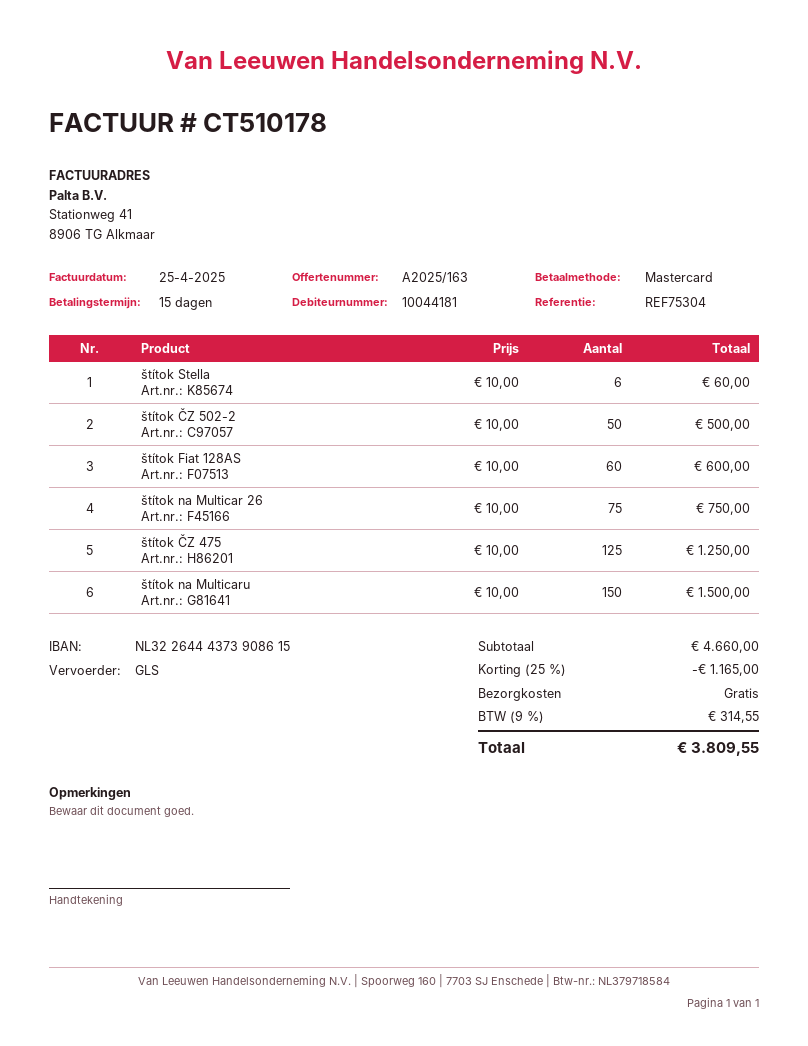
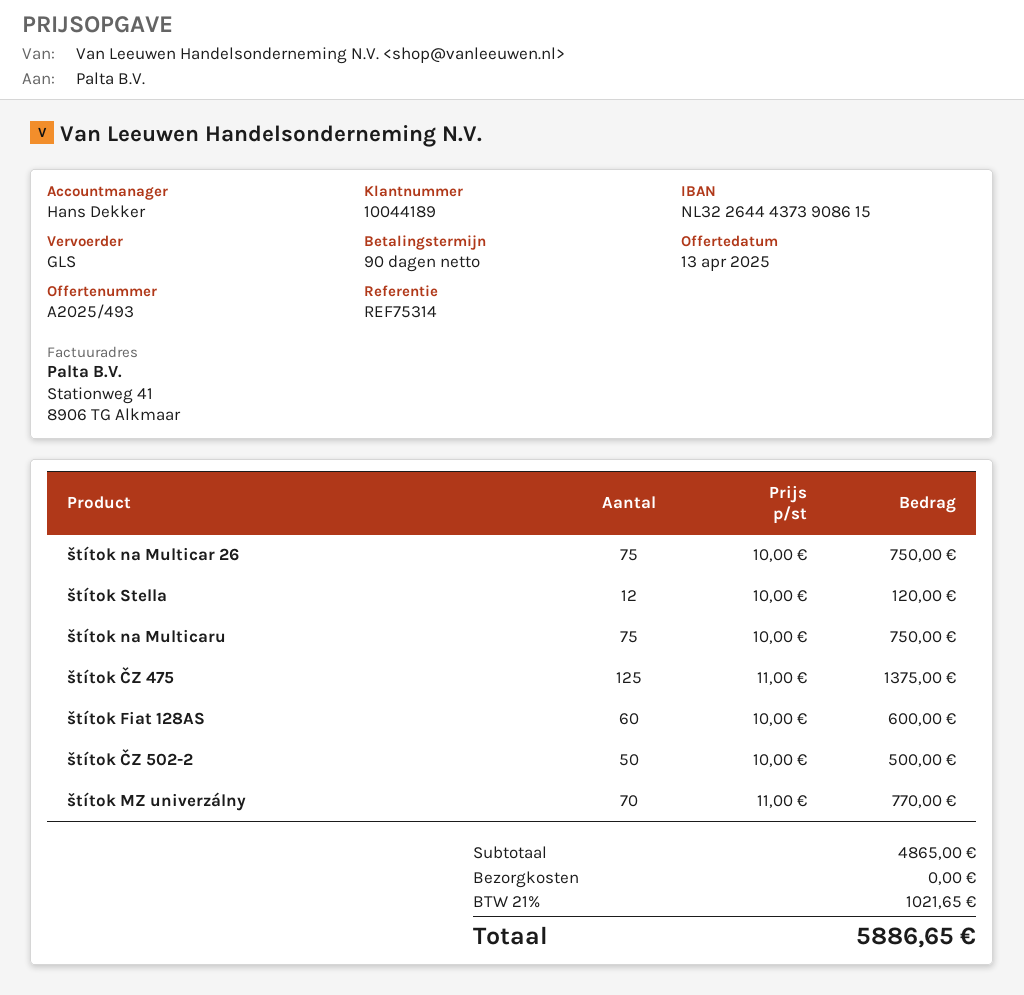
quote number: A2025/163 -> A2025/493
payment terms: 15 days -> 90 days
customer number: 10044181 -> 10044189
reference: REF75304 -> REF75314
štítok Stella: 6 x 10.00 = 60.00 -> 12 x 10.00 = 120.00
štítok ČZ 475: 125 x 10.00 = 1250.00 -> 125 x 11.00 = 1375.00
štítok na Multicaru: 150 x 10.00 = 1500.00 -> 75 x 10.00 = 750.00
štítok MZ univerzálny: none -> 70 x 11.00 = 770.00
subtotal: 4660.00 -> 4865.00
discount: 25% = 1165.00 -> none
tax: 9% = 314.55 -> 21% = 1021.65
total: 3809.55 -> 5886.65

